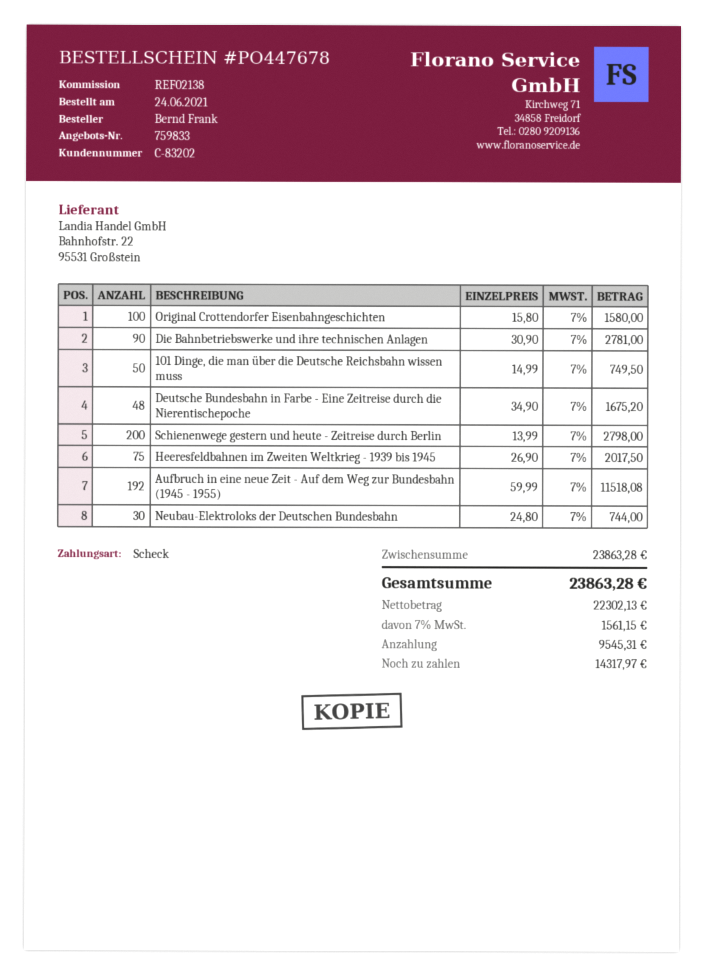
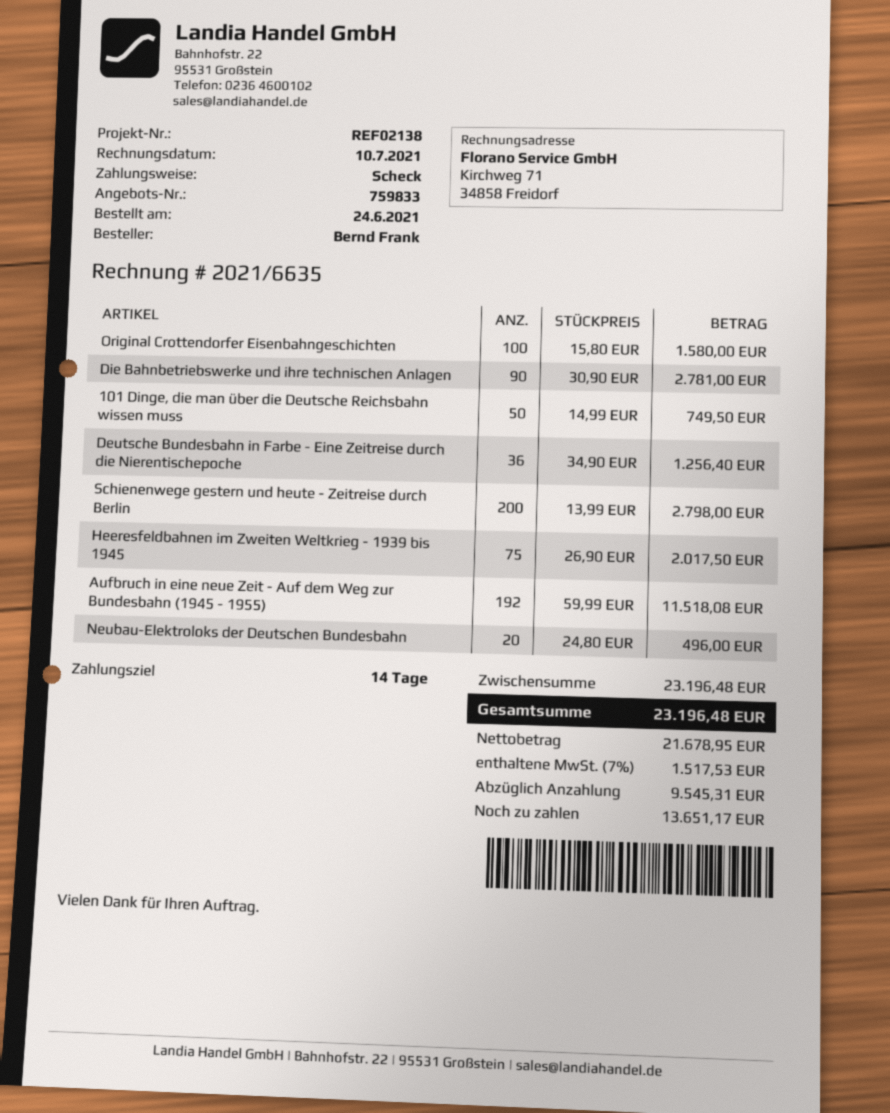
Deutsche Bundesbahn in Farbe - Eine Zeitreise durch die Nierentischepoche: 48 x 34.90 = 1675.20 -> 36 x 34.90 = 1256.40
Neubau-Elektroloks der Deutschen Bundesbahn: 30 x 24.80 = 744.00 -> 20 x 24.80 = 496.00
subtotal: 23863.28 -> 23196.48
net: 22302.13 -> 21678.95
tax: 7% = 1561.15 -> 7% = 1517.53
total: 23863.28 -> 23196.48
balance: 14317.97 -> 13651.17

